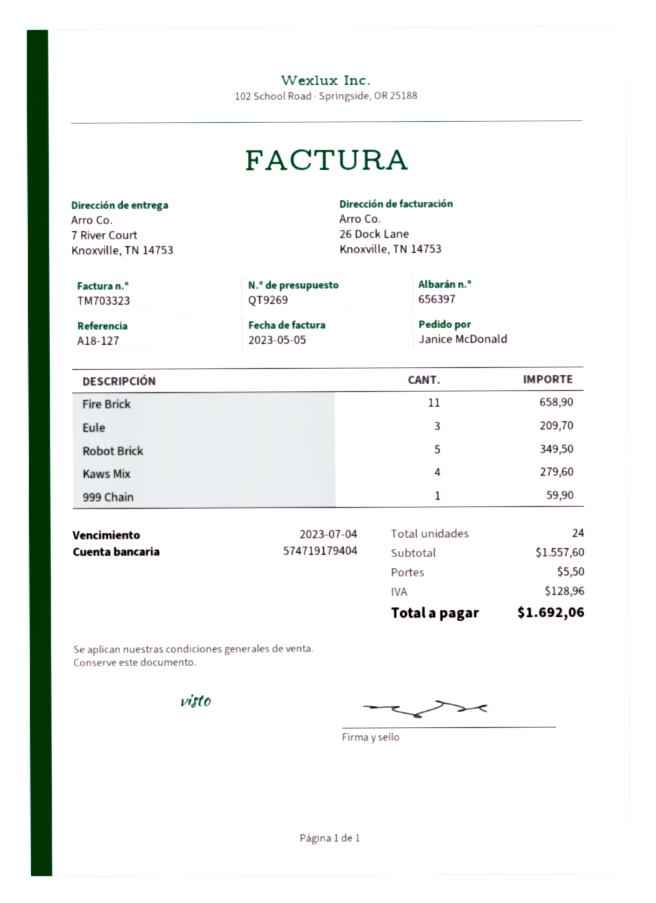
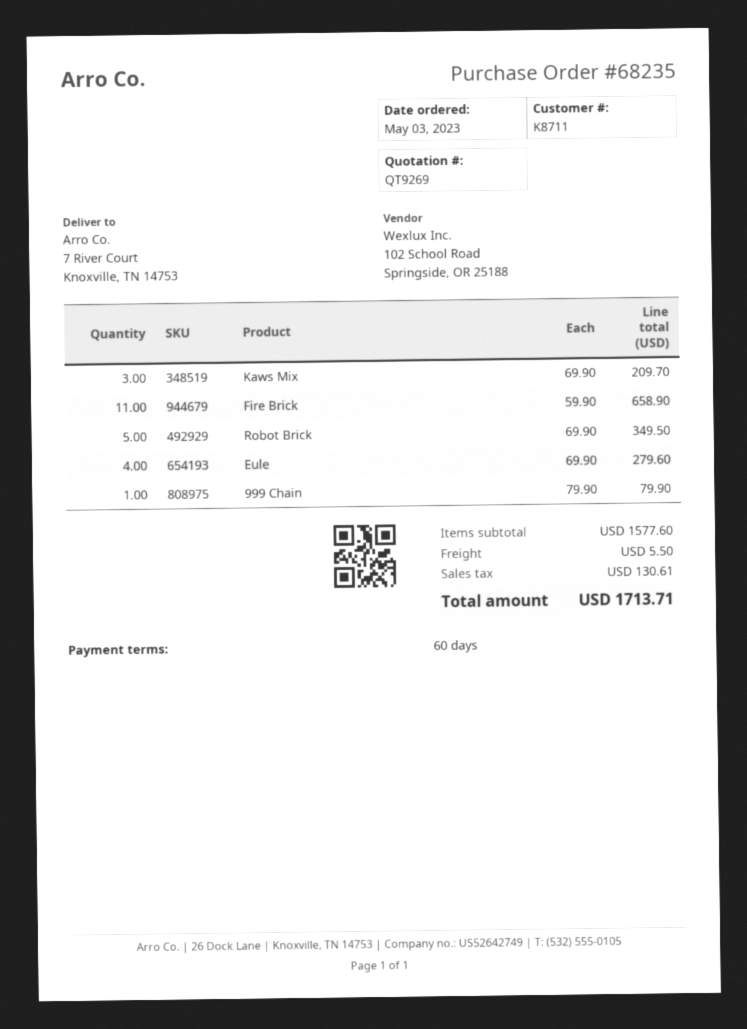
Eule: 3 for 209.70 -> 4 for 279.60
Kaws Mix: 4 for 279.60 -> 3 for 209.70
999 Chain: 1 for 59.90 -> 1 for 79.90
subtotal: 1557.60 -> 1577.60
tax: 128.96 -> 130.61
total: 1692.06 -> 1713.71

